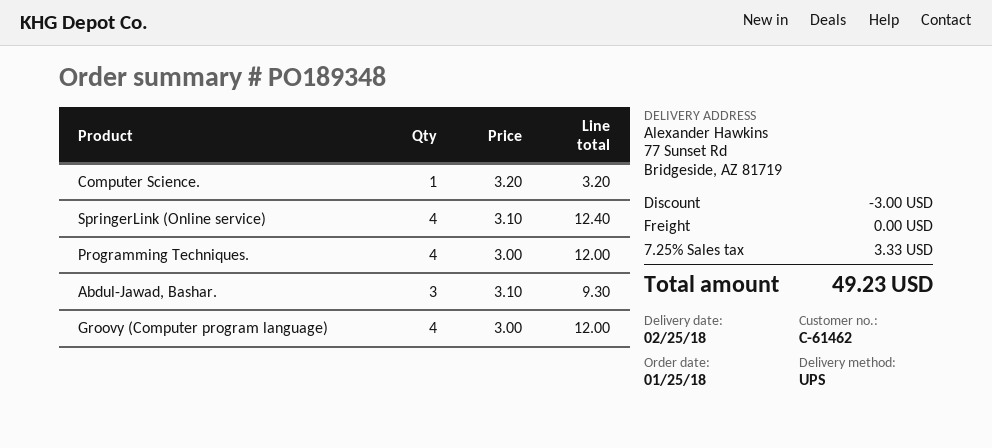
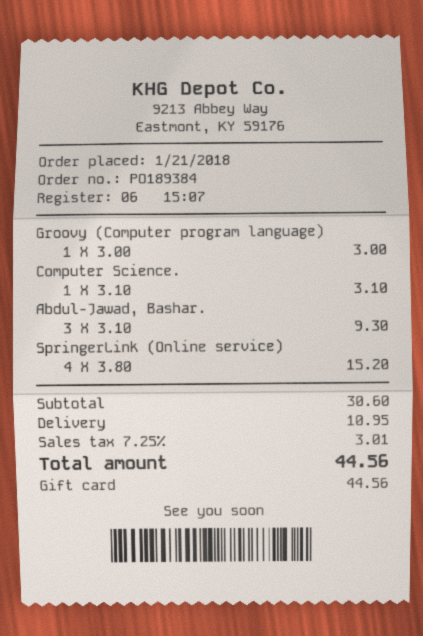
order number: PO189348 -> PO189384
order date: 2018-01-25 -> 2018-01-21
Computer Science.: 1 x 3.20 = 3.20 -> 1 x 3.10 = 3.10
SpringerLink (Online service): 4 x 3.10 = 12.40 -> 4 x 3.80 = 15.20
Programming Techniques.: 4 x 3.00 = 12.00 -> none
Groovy (Computer program language): 4 x 3.00 = 12.00 -> 1 x 3.00 = 3.00
discount: 3.00 -> none
shipping: 0.00 -> 10.95
tax: 7.25% = 3.33 -> 7.25% = 3.01
total: 49.23 -> 44.56

